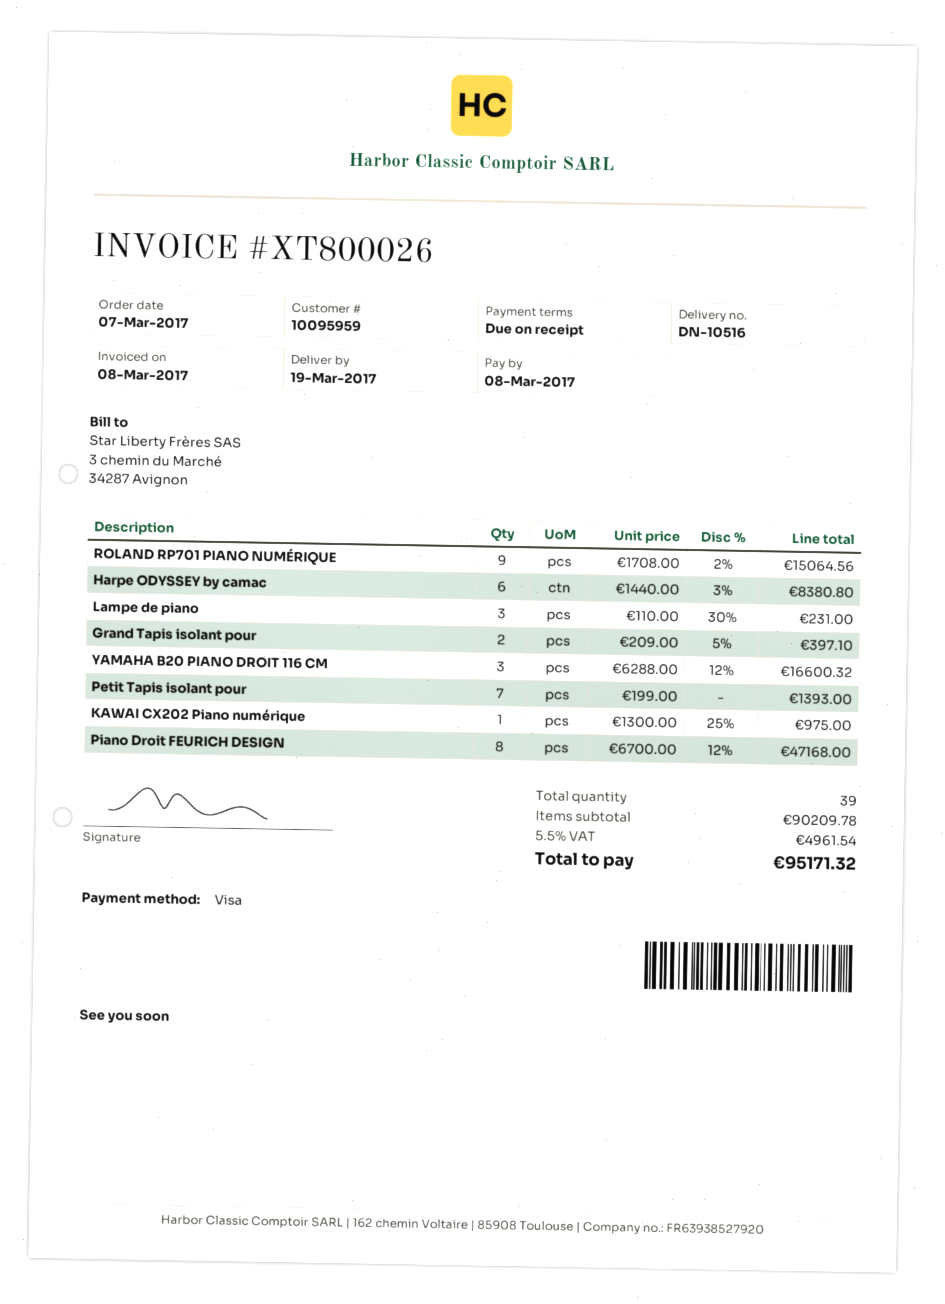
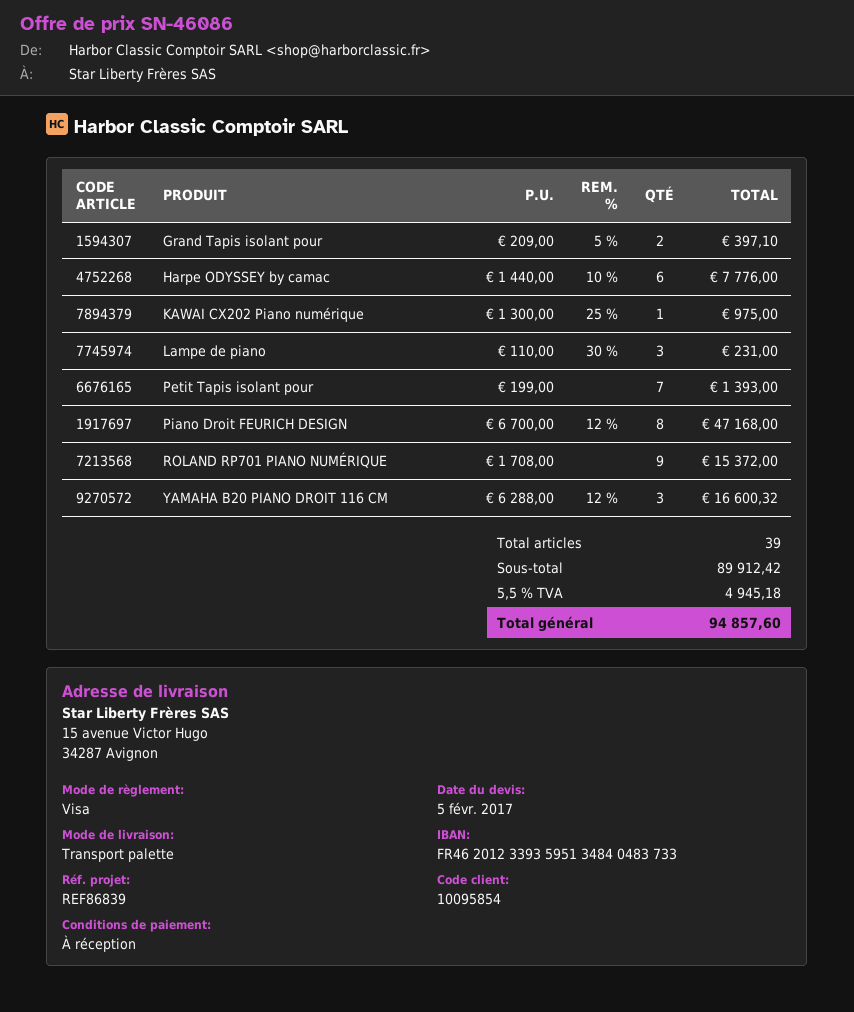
customer number: 10095959 -> 10095854
ROLAND RP701 PIANO NUMÉRIQUE: 9 x 1708.00 - 2% = 15064.56 -> 9 x 1708.00 = 15372.00
Harpe ODYSSEY by camac: 6 x 1440.00 - 3% = 8380.80 -> 6 x 1440.00 - 10% = 7776.00
subtotal: 90209.78 -> 89912.42
tax: 5.5% = 4961.54 -> 5.5% = 4945.18
total: 95171.32 -> 94857.60

